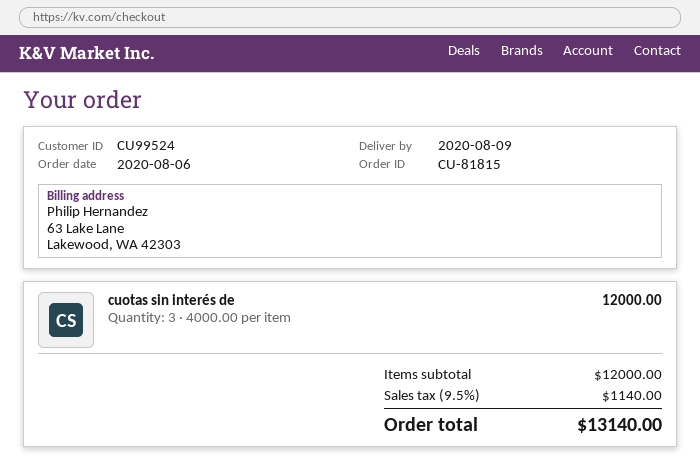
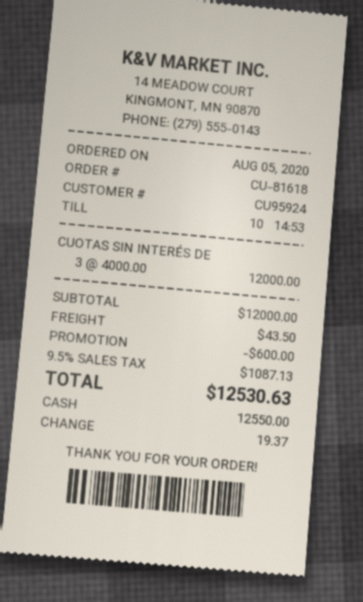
order number: CU-81815 -> CU-81618
order date: 2020-08-06 -> 2020-08-05
customer number: CU99524 -> CU95924
discount: none -> 600.00
shipping: none -> 43.50
tax: 9.5% = 1140.00 -> 9.5% = 1087.13
total: 13140.00 -> 12530.63

